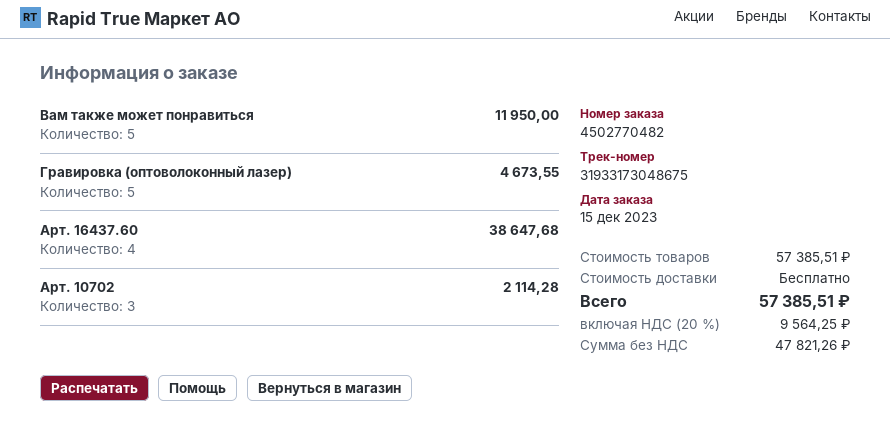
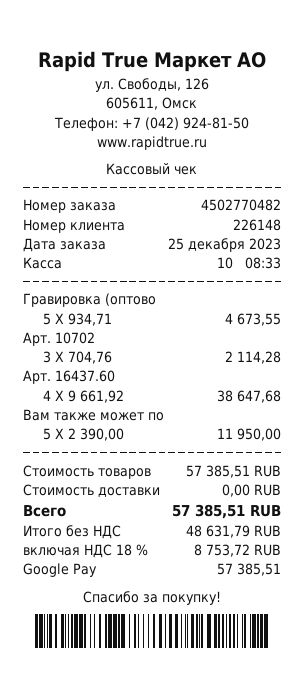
order date: 2023-12-15 -> 2023-12-25
net: 47821.26 -> 48631.79
tax: 20% = 9564.25 -> 18% = 8753.72

